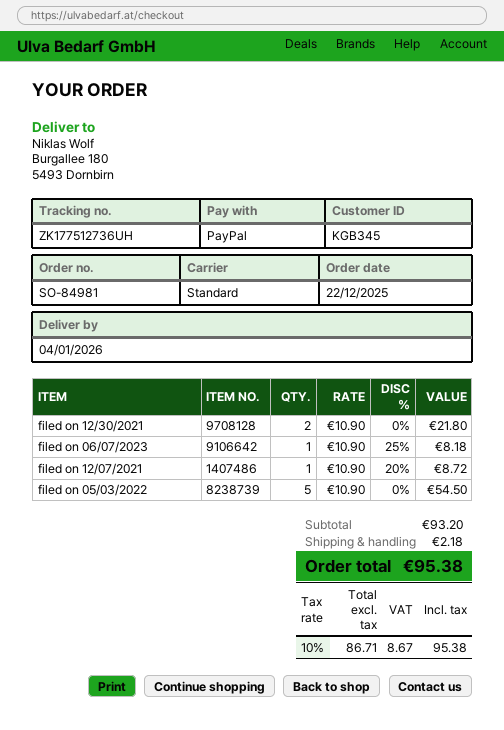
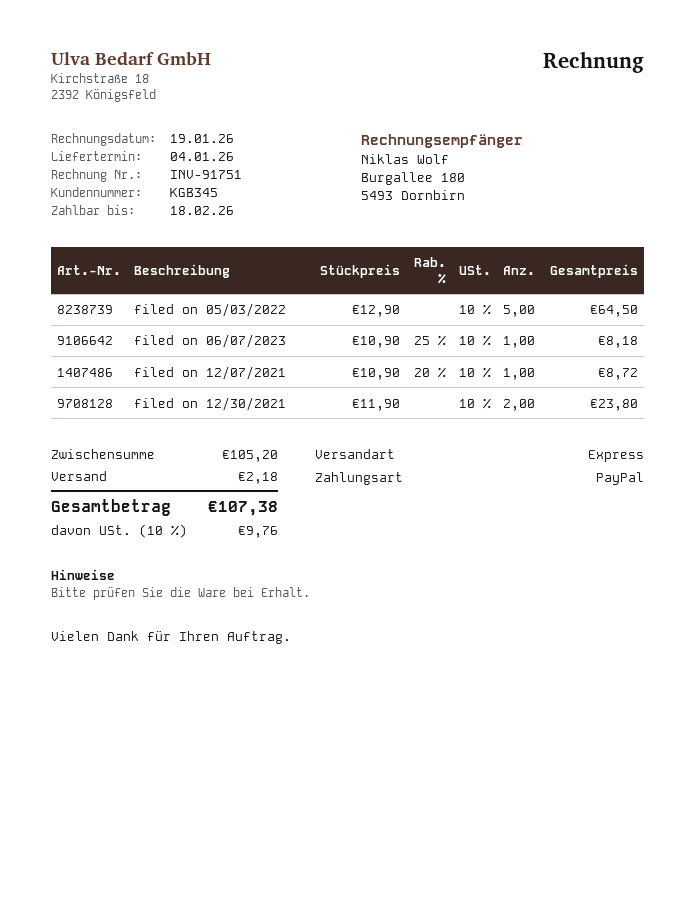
shipping method: standard -> express
filed on 12/30/2021: 2 x 10.90 = 21.80 -> 2 x 11.90 = 23.80
filed on 05/03/2022: 5 x 10.90 = 54.50 -> 5 x 12.90 = 64.50
subtotal: 93.20 -> 105.20
tax: 10% = 8.67 -> 10% = 9.76
total: 95.38 -> 107.38

